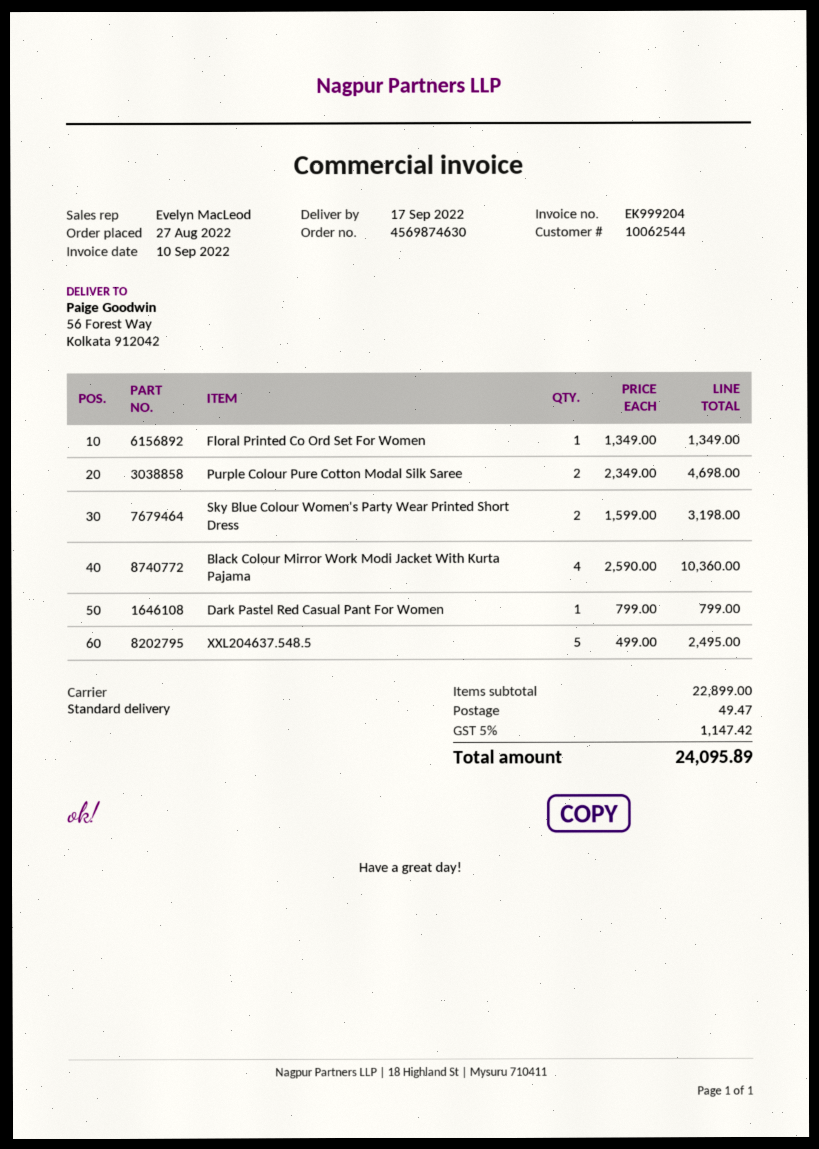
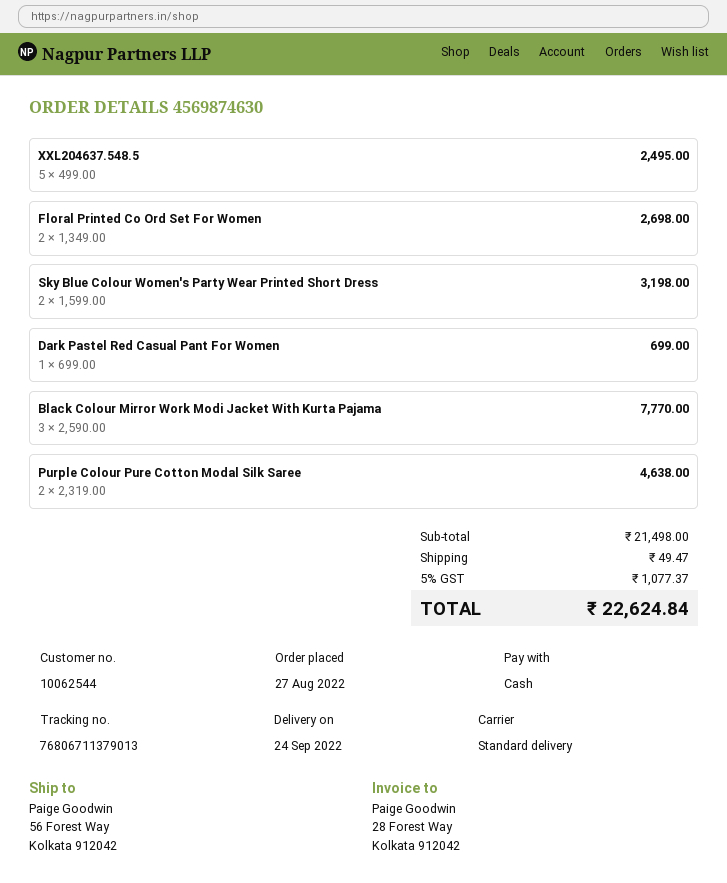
delivery date: 2022-09-17 -> 2022-09-24
Floral Printed Co Ord Set For Women: 1 x 1349.00 = 1349.00 -> 2 x 1349.00 = 2698.00
Purple Colour Pure Cotton Modal Silk Saree: 2 x 2349.00 = 4698.00 -> 2 x 2319.00 = 4638.00
Black Colour Mirror Work Modi Jacket With Kurta Pajama: 4 x 2590.00 = 10360.00 -> 3 x 2590.00 = 7770.00
Dark Pastel Red Casual Pant For Women: 1 x 799.00 = 799.00 -> 1 x 699.00 = 699.00
subtotal: 22899.00 -> 21498.00
tax: 5% = 1147.42 -> 5% = 1077.37
total: 24095.89 -> 22624.84

